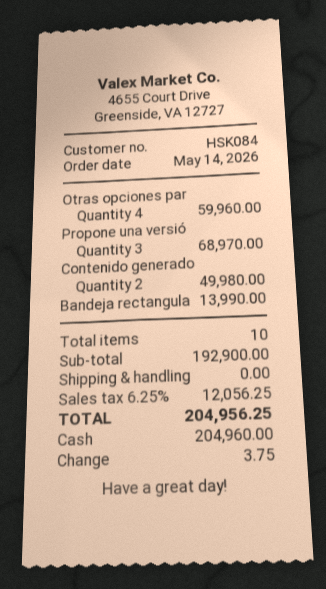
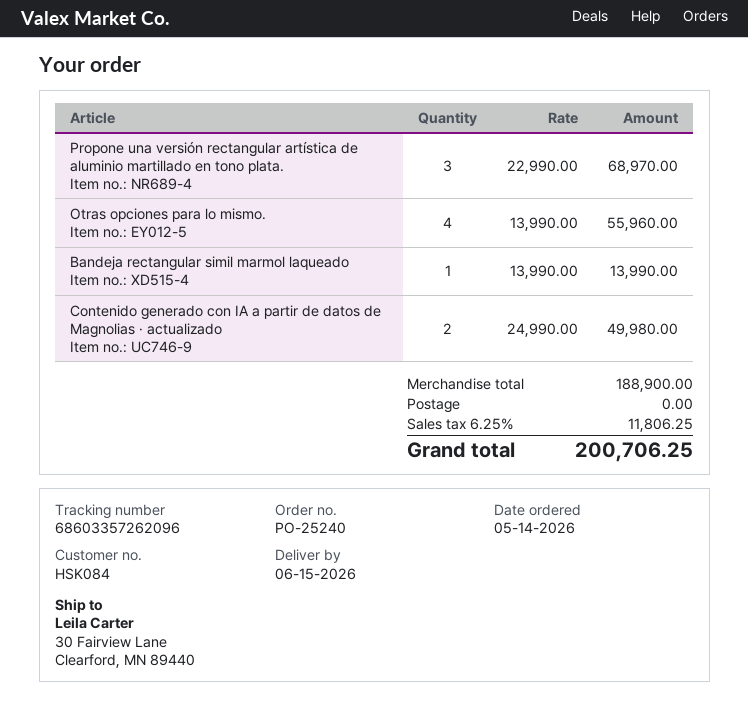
Otras opciones par: 4 for 59960.00 -> 4 for 55960.00
subtotal: 192900.00 -> 188900.00
tax: 6.25% = 12056.25 -> 6.25% = 11806.25
total: 204956.25 -> 200706.25

